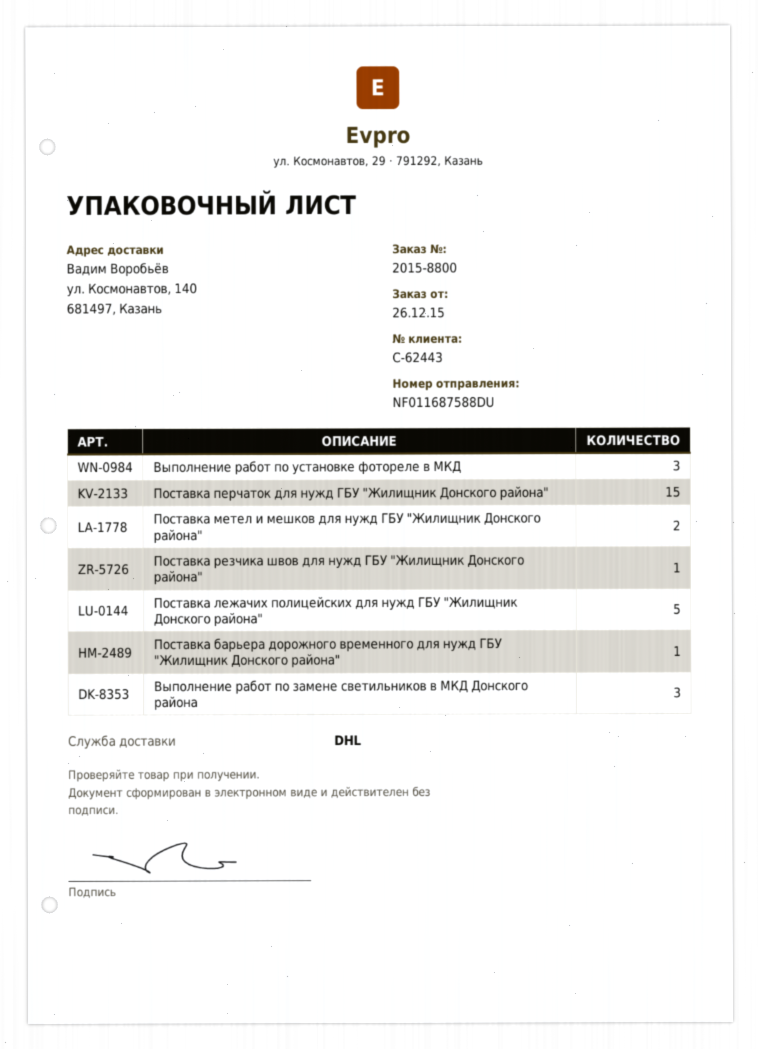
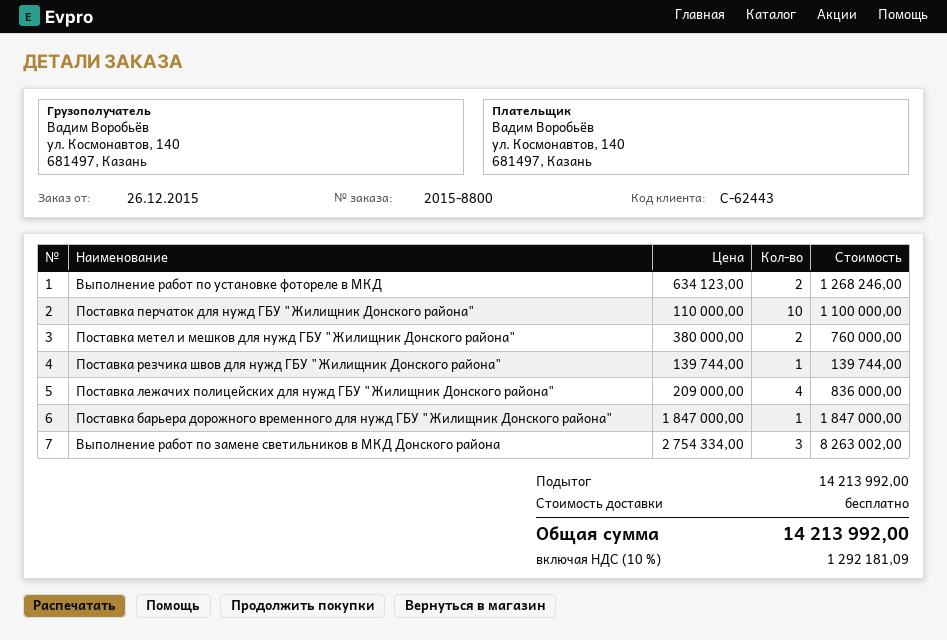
Выполнение работ по установке фотореле в МКД: 3 -> 2
Поставка перчаток для нужд ГБУ "Жилищник Донского района": 15 -> 10
Поставка лежачих полицейских для нужд ГБУ "Жилищник Донского района": 5 -> 4

